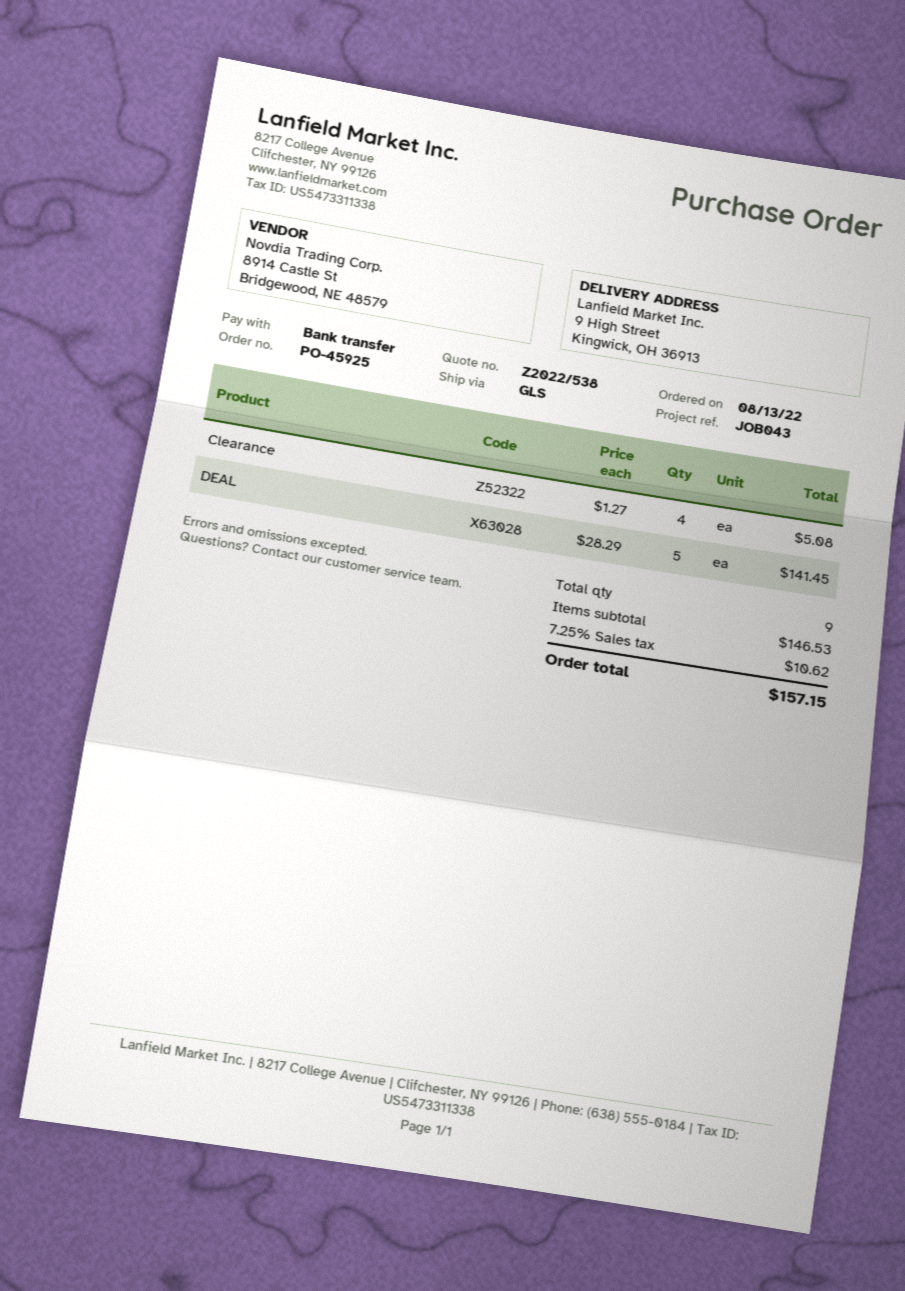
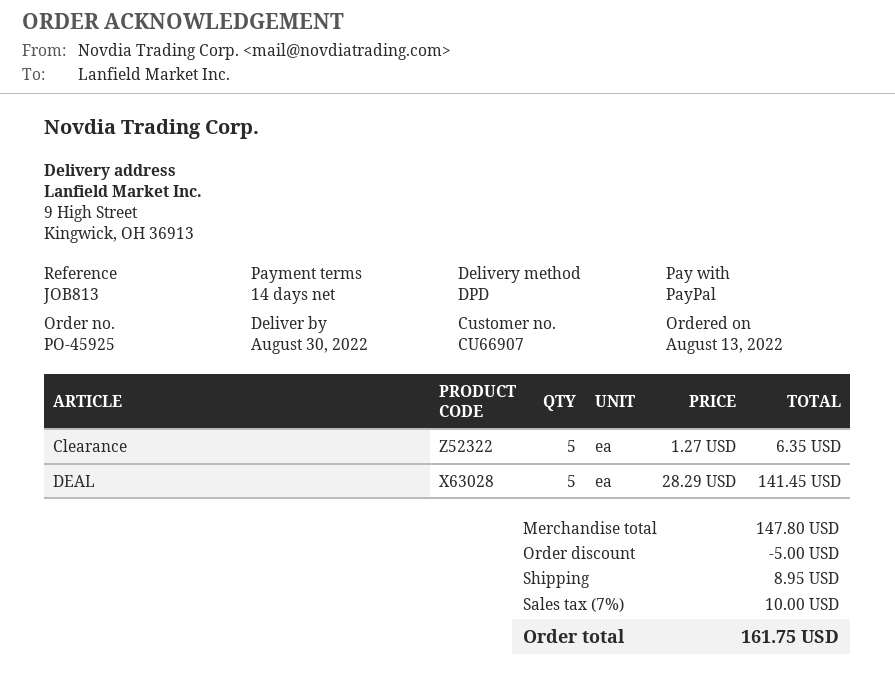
reference: JOB043 -> JOB813
payment method: bank transfer -> PayPal
shipping method: GLS -> DPD
Clearance: 4 x 1.27 = 5.08 -> 5 x 1.27 = 6.35
subtotal: 146.53 -> 147.80
discount: none -> 5.00
shipping: none -> 8.95
tax: 7.25% = 10.62 -> 7% = 10.00
total: 157.15 -> 161.75

